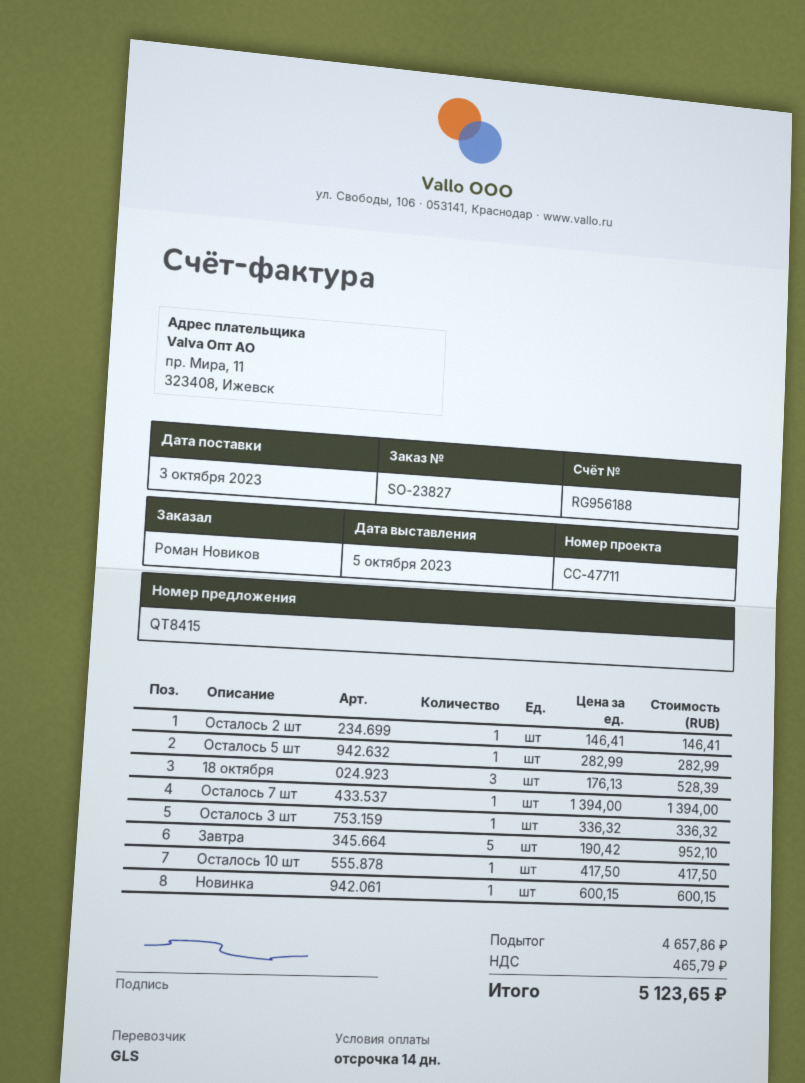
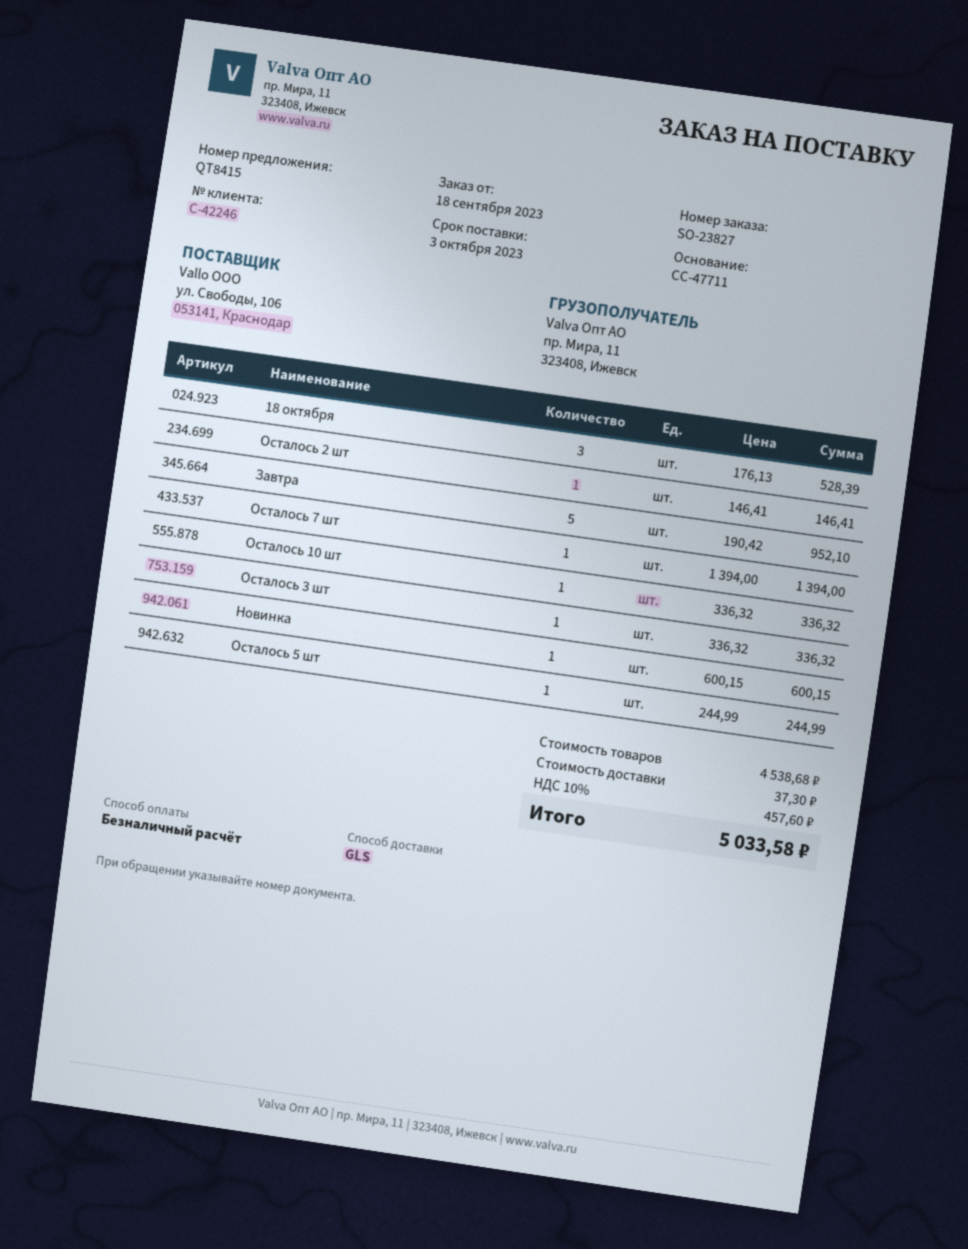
Осталось 5 шт: 1 x 282.99 = 282.99 -> 1 x 244.99 = 244.99
Осталось 10 шт: 1 x 417.50 = 417.50 -> 1 x 336.32 = 336.32
subtotal: 4657.86 -> 4538.68
shipping: none -> 37.30
tax: 465.79 -> 457.60
total: 5123.65 -> 5033.58

